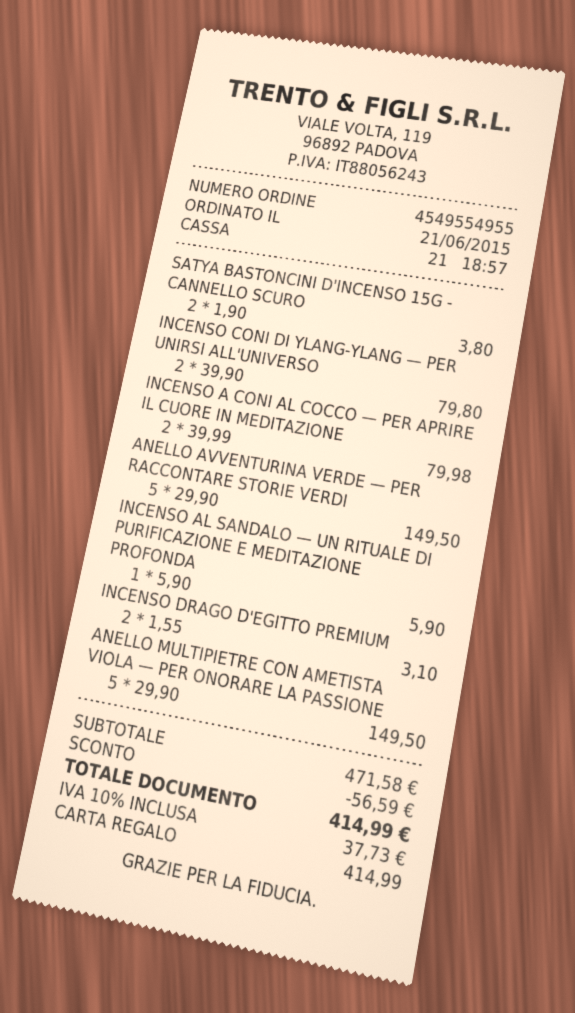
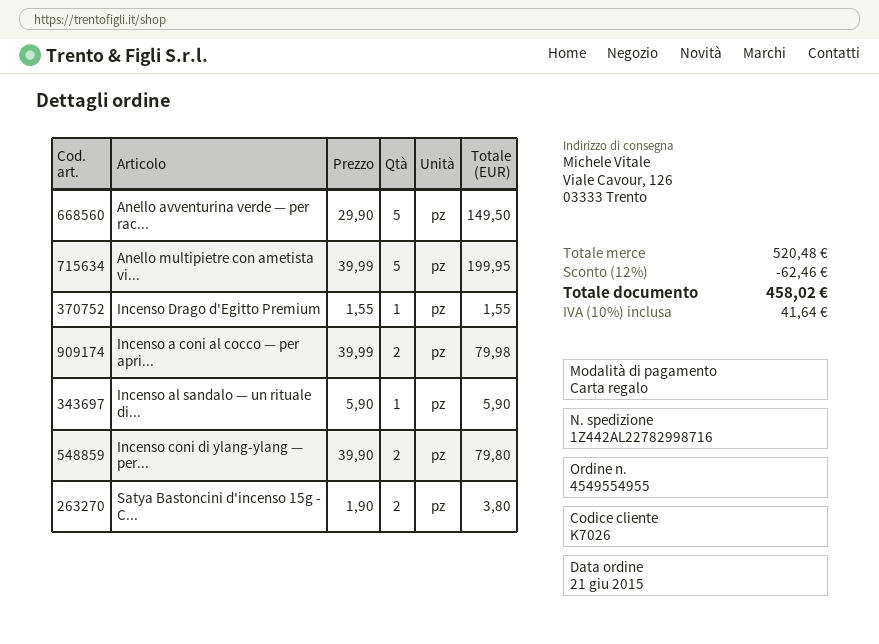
INCENSO DRAGO D'EGITTO PREMIUM: 2 x 1.55 = 3.10 -> 1 x 1.55 = 1.55
ANELLO MULTIPIETRE CON AMETISTA VIOLA — PER ONORARE LA PASSIONE: 5 x 29.90 = 149.50 -> 5 x 39.99 = 199.95
subtotal: 471.58 -> 520.48
discount: 56.59 -> 62.46
tax: 10% = 37.73 -> 10% = 41.64
total: 414.99 -> 458.02

